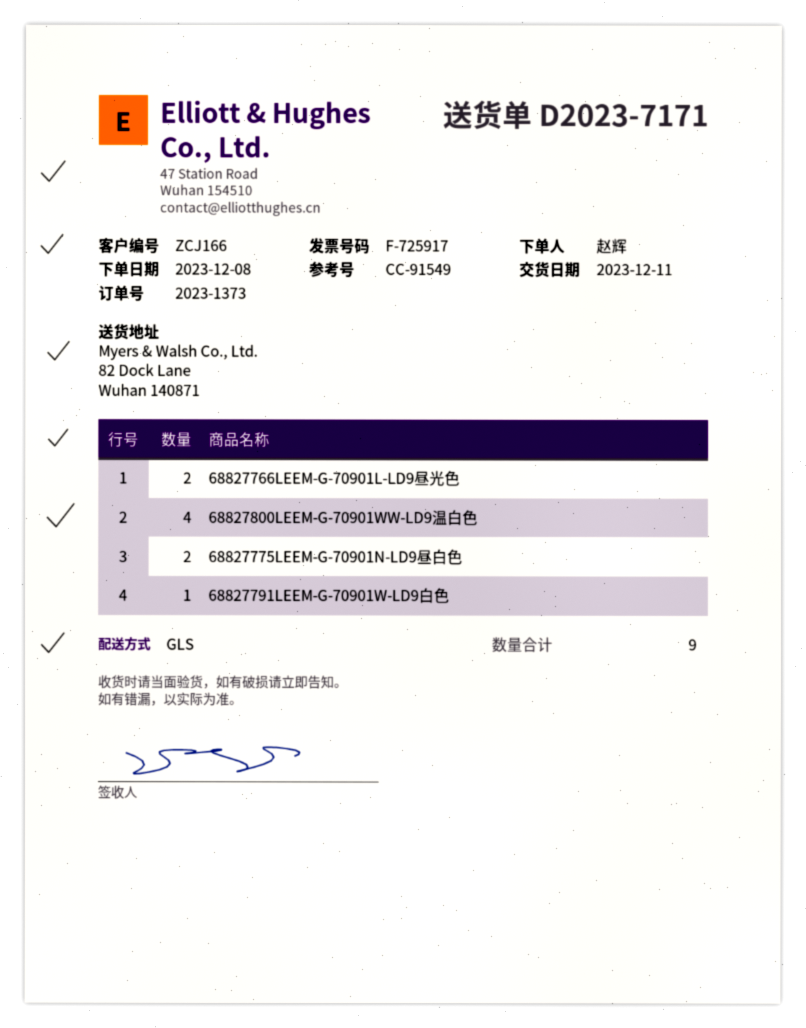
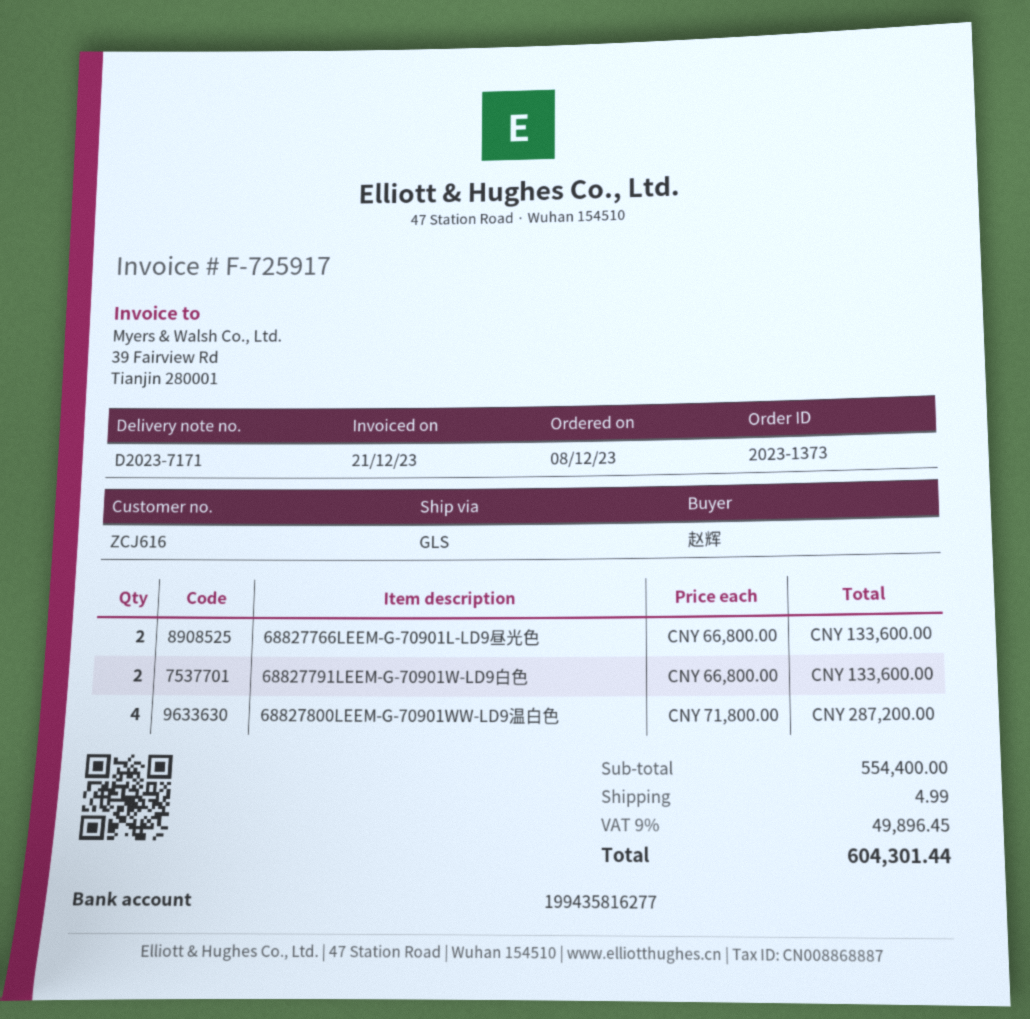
customer number: ZCJ166 -> ZCJ616
68827775LEEM-G-70901N-LD9昼白色: 2 -> none
68827791LEEM-G-70901W-LD9白色: 1 -> 2

